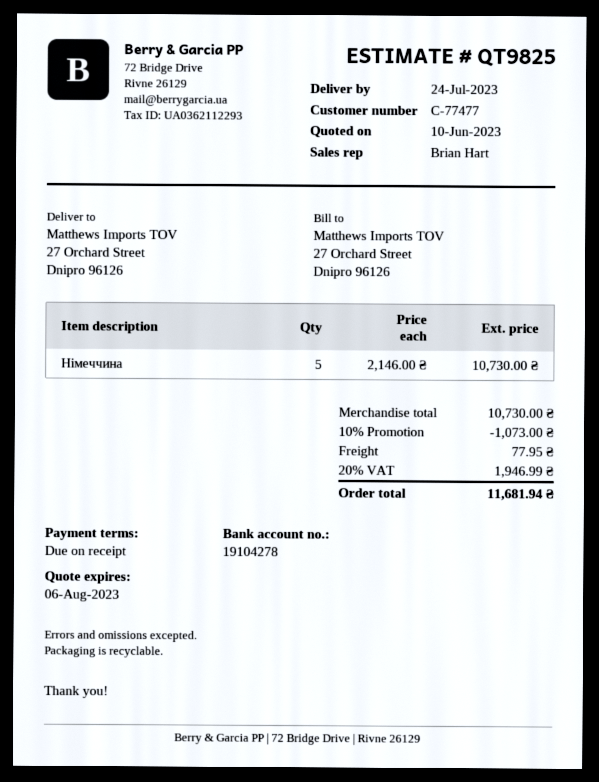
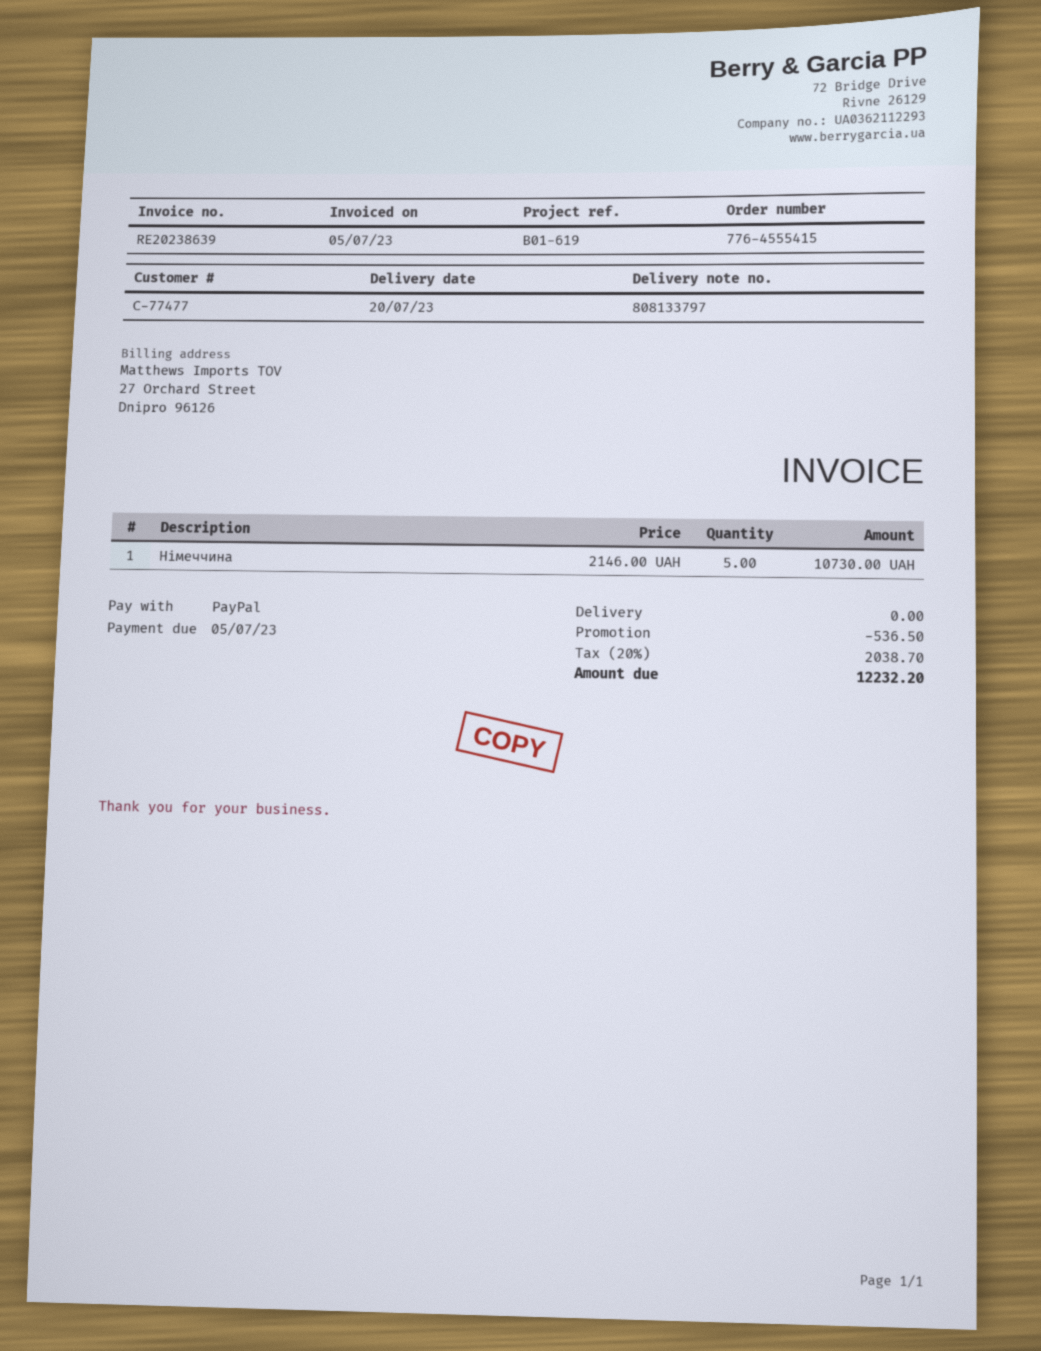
delivery date: 2023-07-24 -> 2023-07-20
discount: 1073.00 -> 536.50
shipping: 77.95 -> 0.00
tax: 20% = 1946.99 -> 20% = 2038.70
total: 11681.94 -> 12232.20

